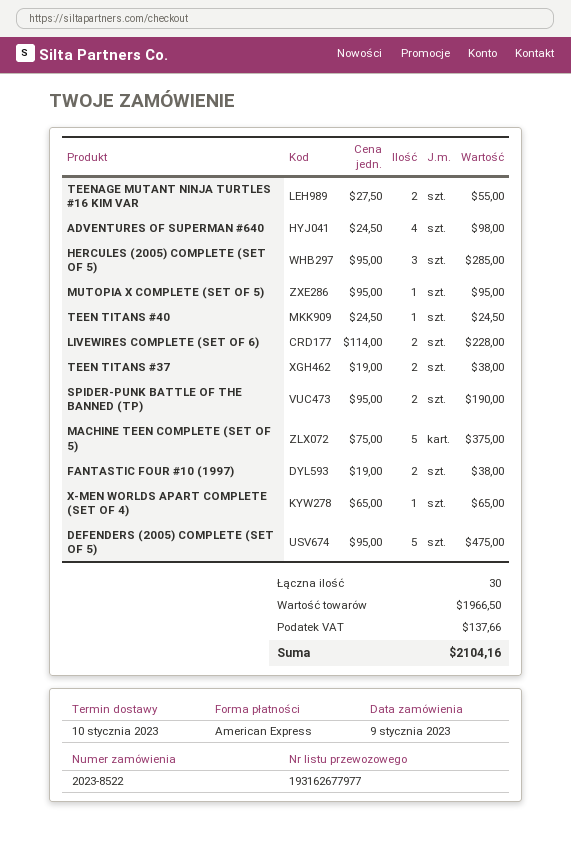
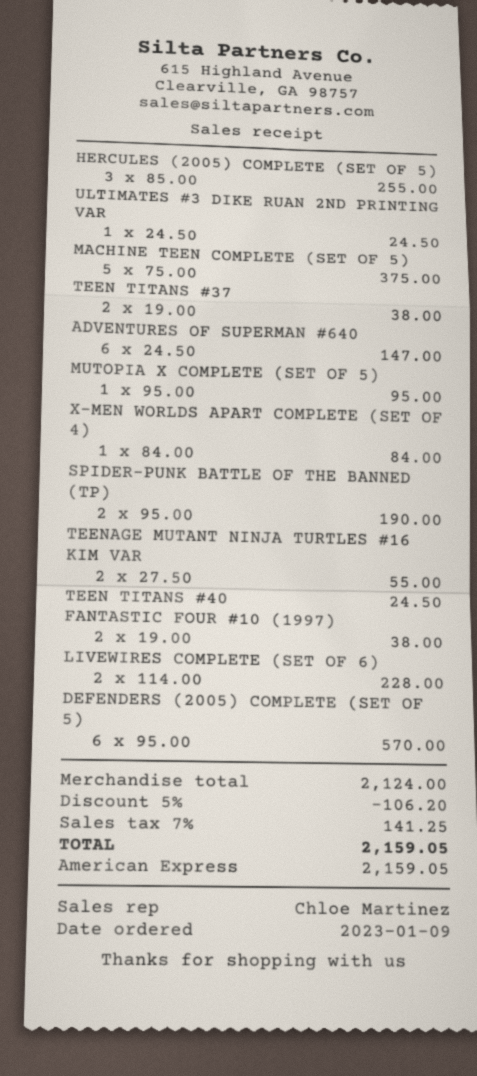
ADVENTURES OF SUPERMAN #640: 4 x 24.50 = 98.00 -> 6 x 24.50 = 147.00
HERCULES (2005) COMPLETE (SET OF 5): 3 x 95.00 = 285.00 -> 3 x 85.00 = 255.00
X-MEN WORLDS APART COMPLETE (SET OF 4): 1 x 65.00 = 65.00 -> 1 x 84.00 = 84.00
DEFENDERS (2005) COMPLETE (SET OF 5): 5 x 95.00 = 475.00 -> 6 x 95.00 = 570.00
ULTIMATES #3 DIKE RUAN 2ND PRINTING VAR: none -> 1 x 24.50 = 24.50
subtotal: 1966.50 -> 2124.00
discount: none -> 5% = 106.20
tax: 137.66 -> 141.25
total: 2104.16 -> 2159.05

